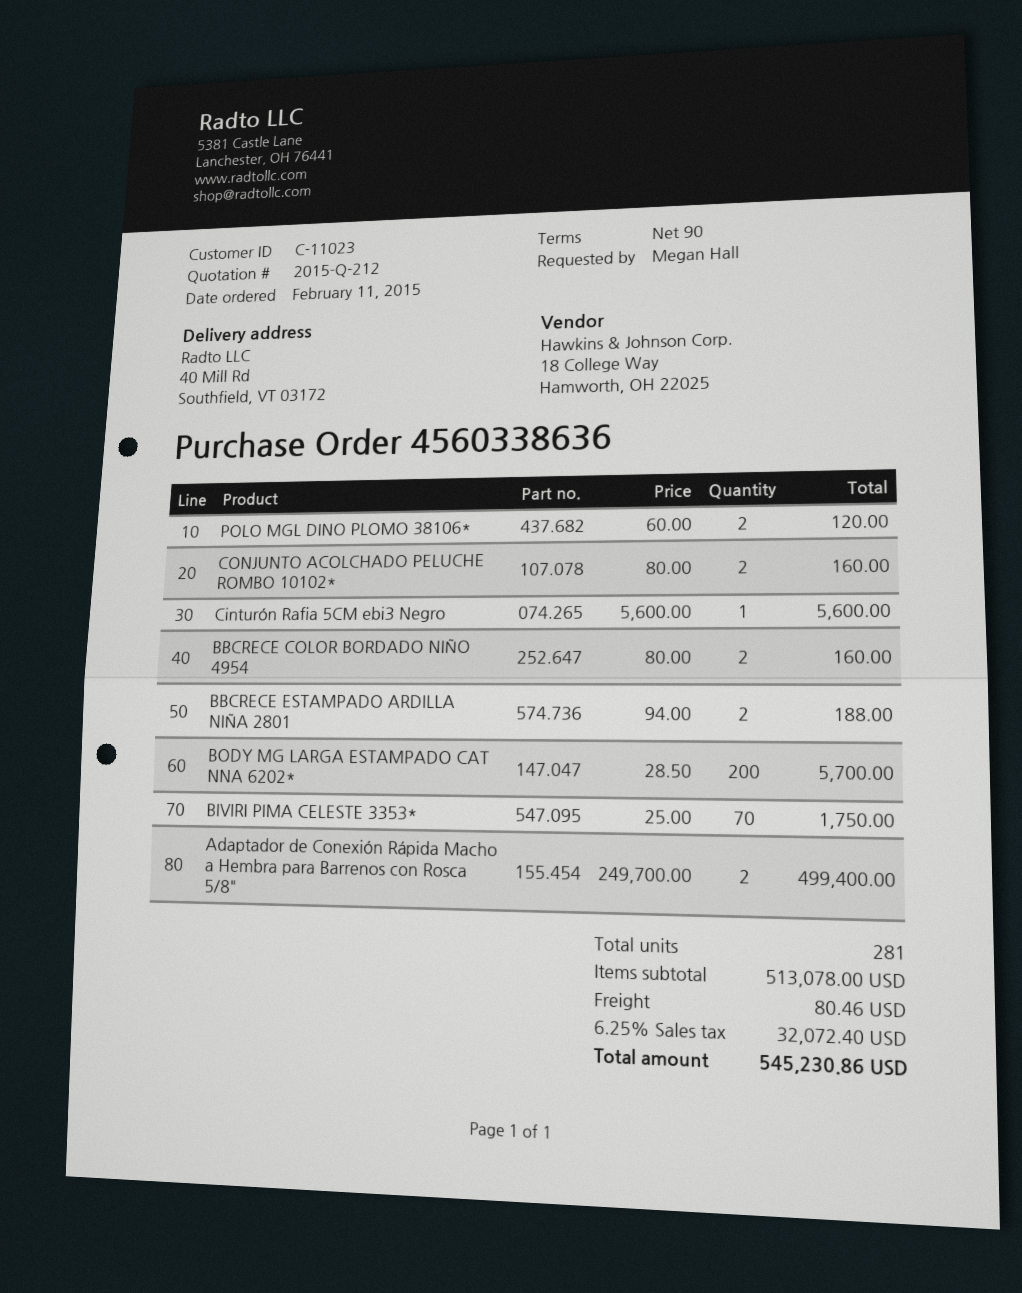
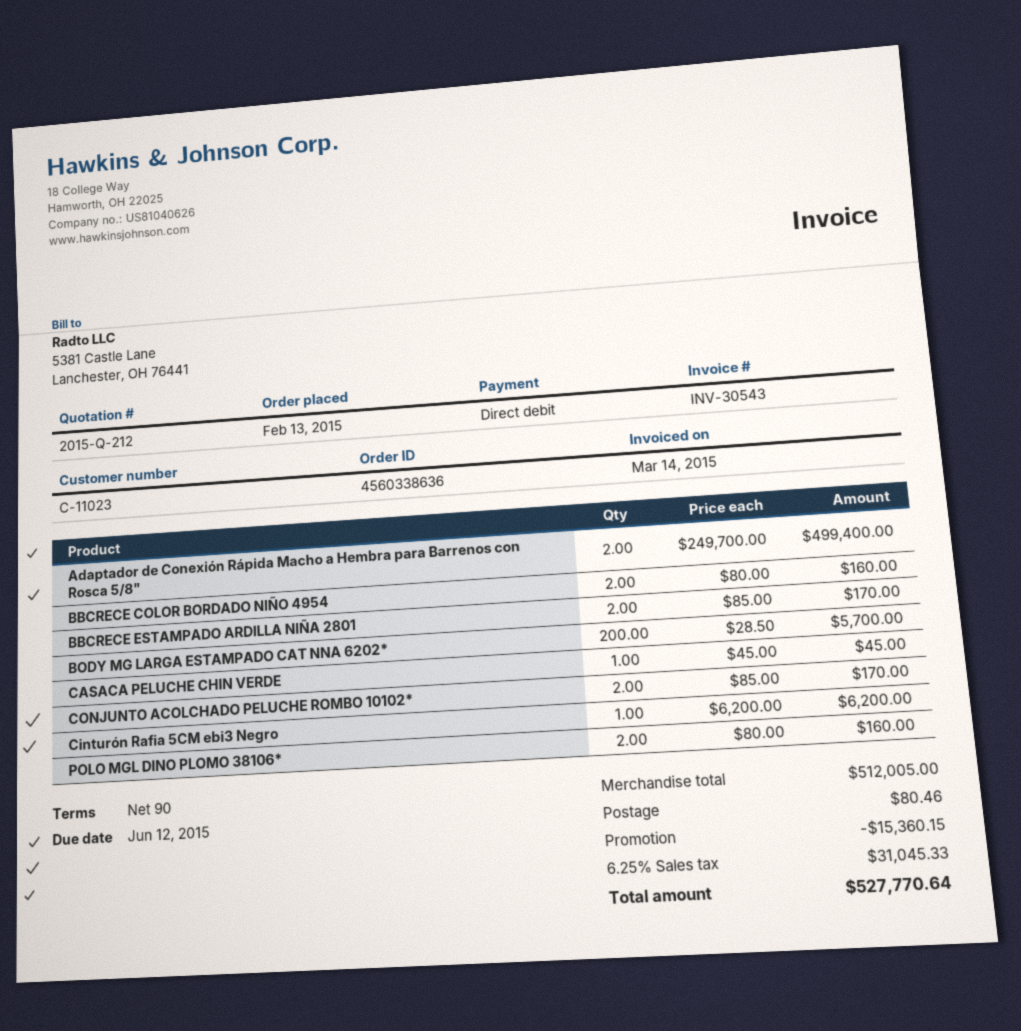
order date: 2015-02-11 -> 2015-02-13
POLO MGL DINO PLOMO 38106*: 2 x 60.00 = 120.00 -> 2 x 80.00 = 160.00
CONJUNTO ACOLCHADO PELUCHE ROMBO 10102*: 2 x 80.00 = 160.00 -> 2 x 85.00 = 170.00
Cinturón Rafia 5CM ebi3 Negro: 1 x 5600.00 = 5600.00 -> 1 x 6200.00 = 6200.00
BBCRECE ESTAMPADO ARDILLA NIÑA 2801: 2 x 94.00 = 188.00 -> 2 x 85.00 = 170.00
BIVIRI PIMA CELESTE 3353*: 70 x 25.00 = 1750.00 -> none
CASACA PELUCHE CHIN VERDE: none -> 1 x 45.00 = 45.00
subtotal: 513078.00 -> 512005.00
discount: none -> 15360.15
tax: 6.25% = 32072.40 -> 6.25% = 31045.33
total: 545230.86 -> 527770.64

